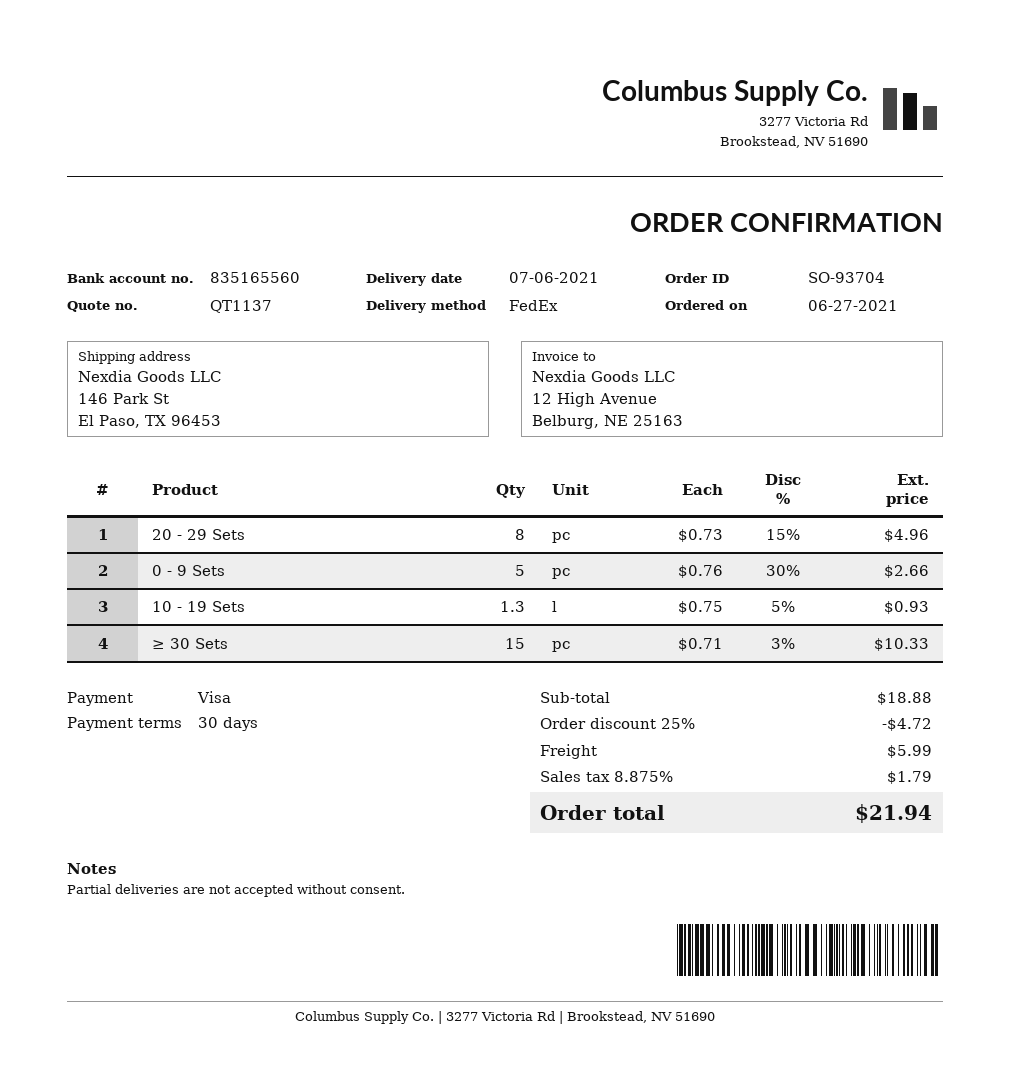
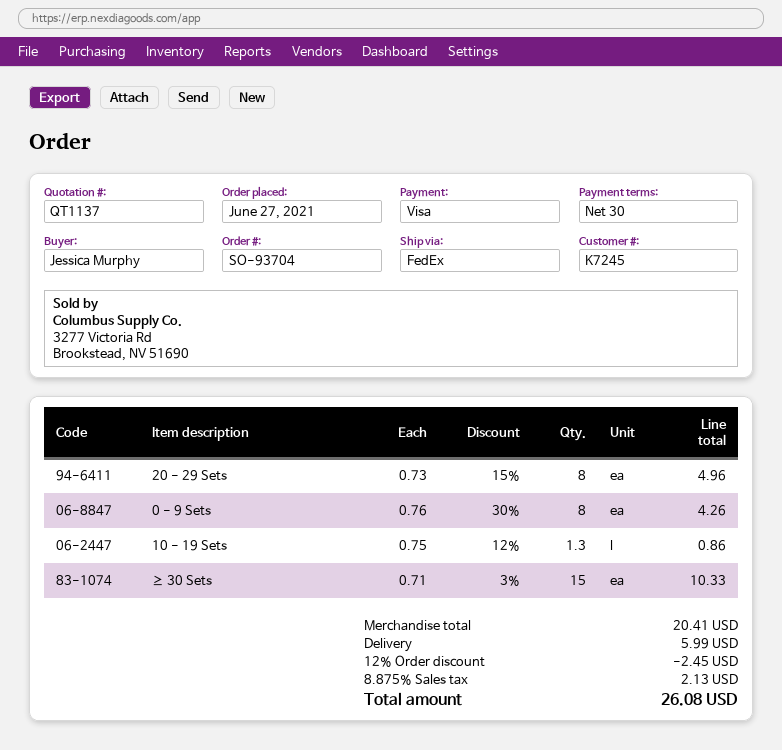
0 - 9 Sets: 5 x 0.76 - 30% = 2.66 -> 8 x 0.76 - 30% = 4.26
10 - 19 Sets: 1.3 x 0.75 - 5% = 0.93 -> 1.3 x 0.75 - 12% = 0.86
subtotal: 18.88 -> 20.41
discount: 25% = 4.72 -> 12% = 2.45
tax: 8.875% = 1.79 -> 8.875% = 2.13
total: 21.94 -> 26.08

